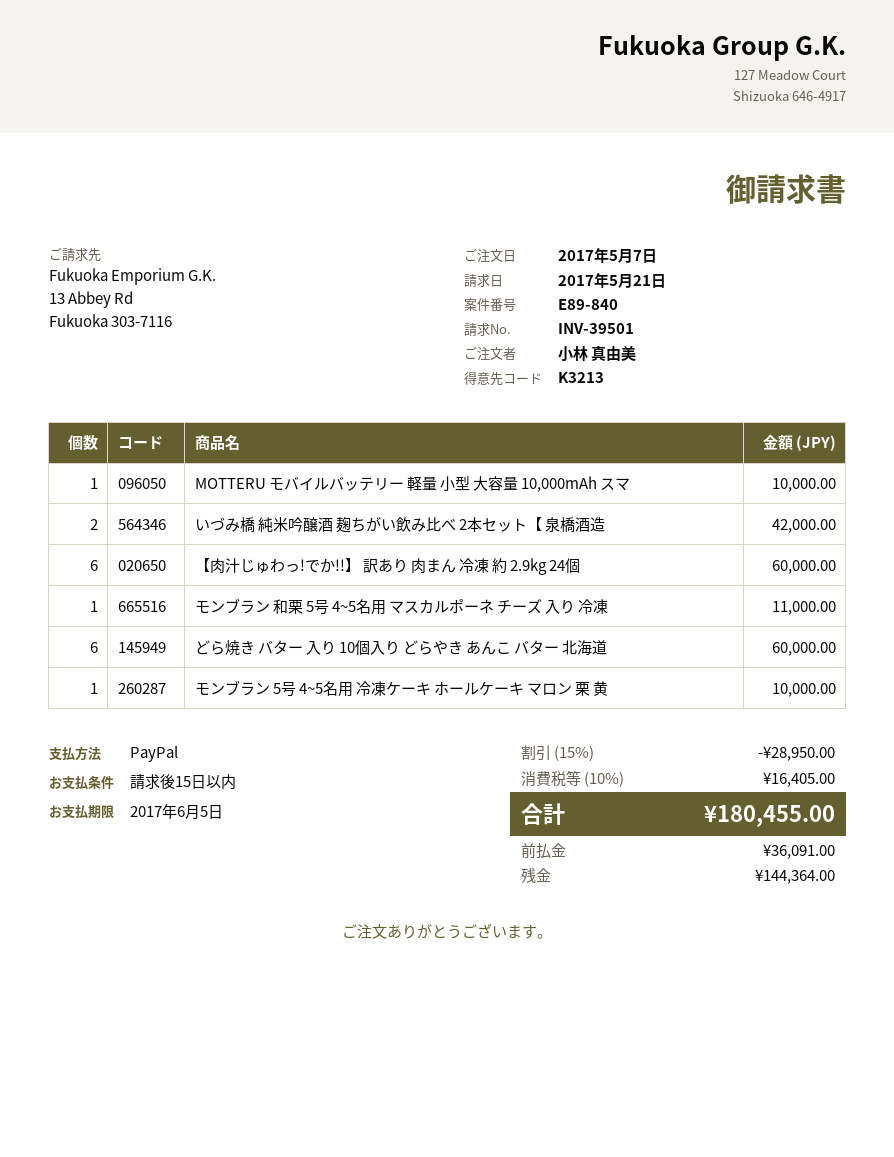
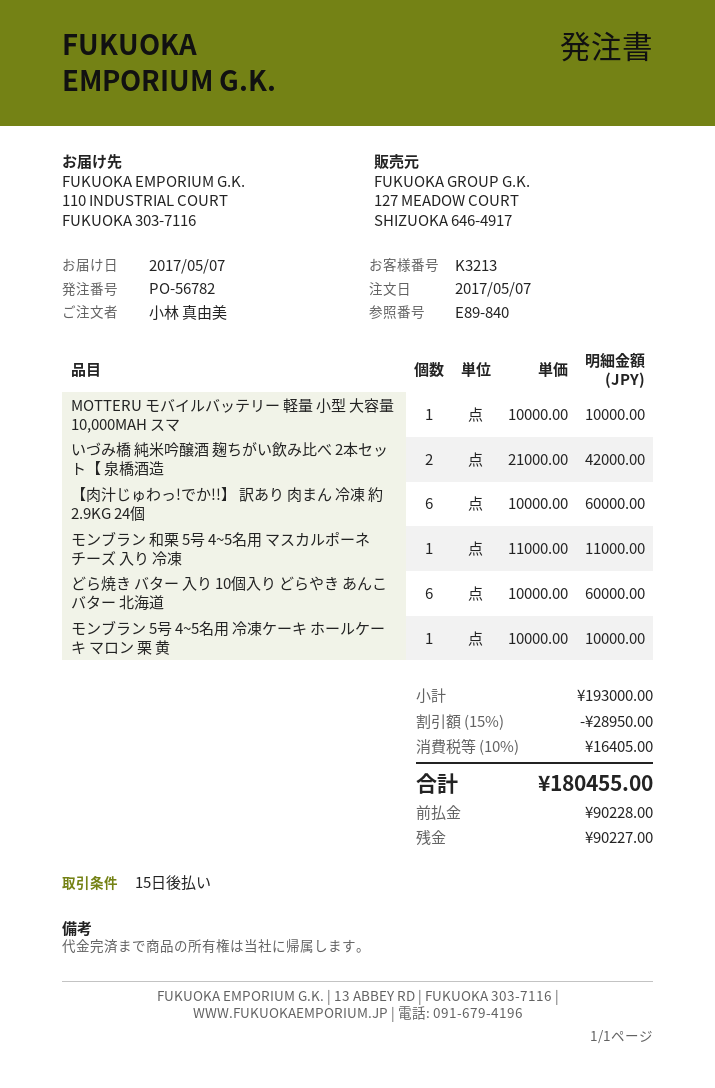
deposit: 36091.00 -> 90228.00
balance: 144364.00 -> 90227.00

